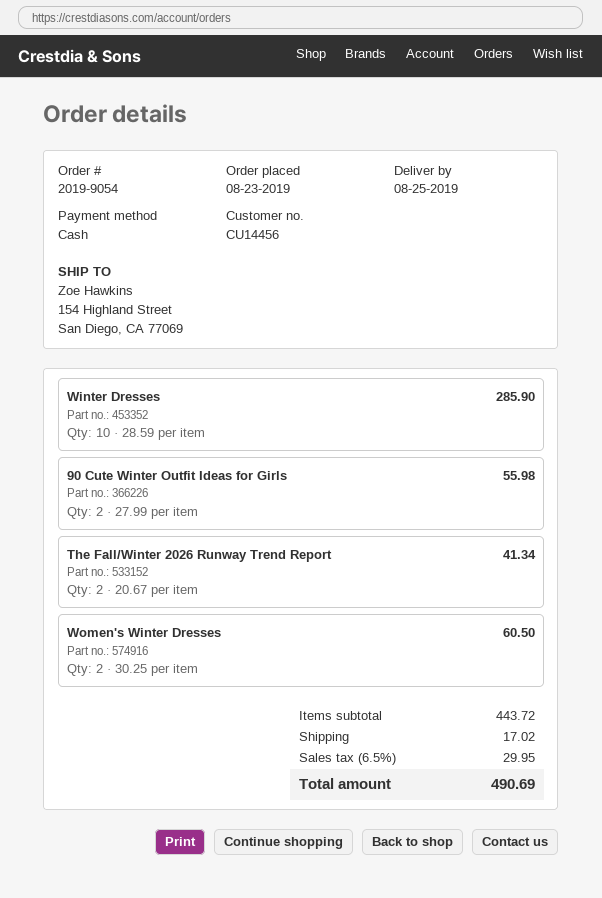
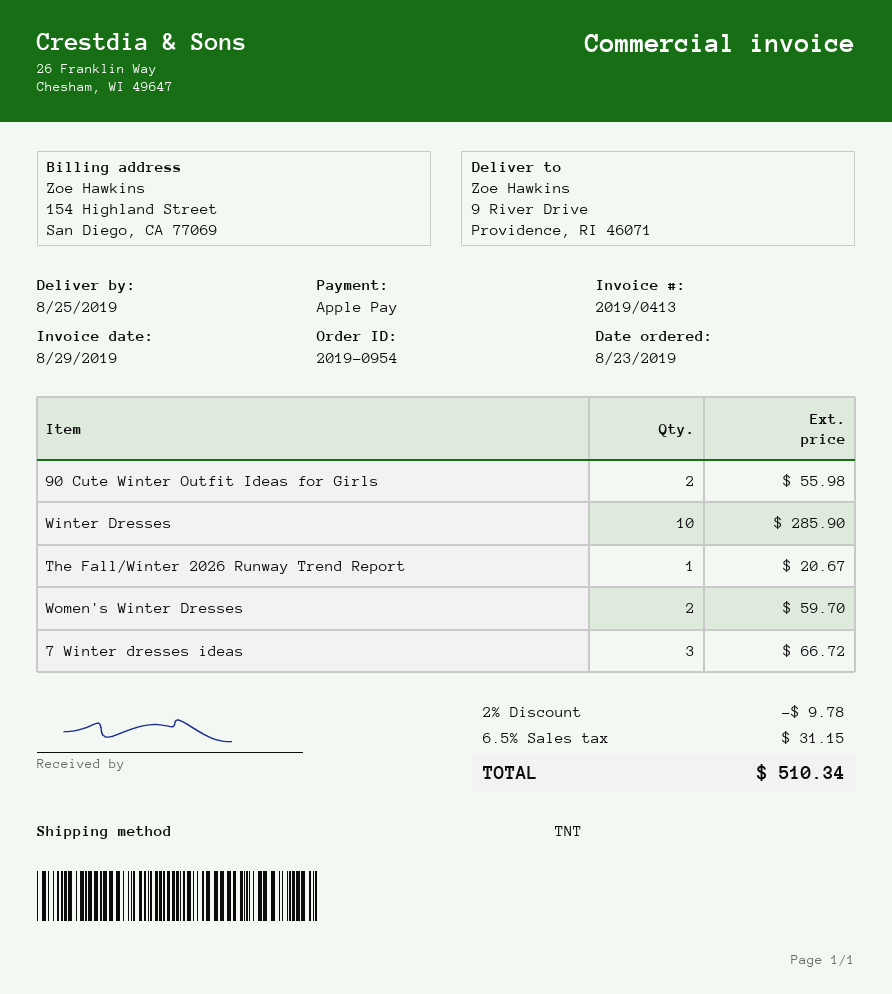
order number: 2019-9054 -> 2019-0954
payment method: cash -> Apple Pay
ship to: 154 Highland Street, San Diego, CA 77069 -> 9 River Drive, Providence, RI 46071
The Fall/Winter 2026 Runway Trend Report: 2 for 41.34 -> 1 for 20.67
Women's Winter Dresses: 2 for 60.50 -> 2 for 59.70
7 Winter dresses ideas: none -> 3 for 66.72
discount: none -> 2% = 9.78
shipping: 17.02 -> none
tax: 6.5% = 29.95 -> 6.5% = 31.15
total: 490.69 -> 510.34

